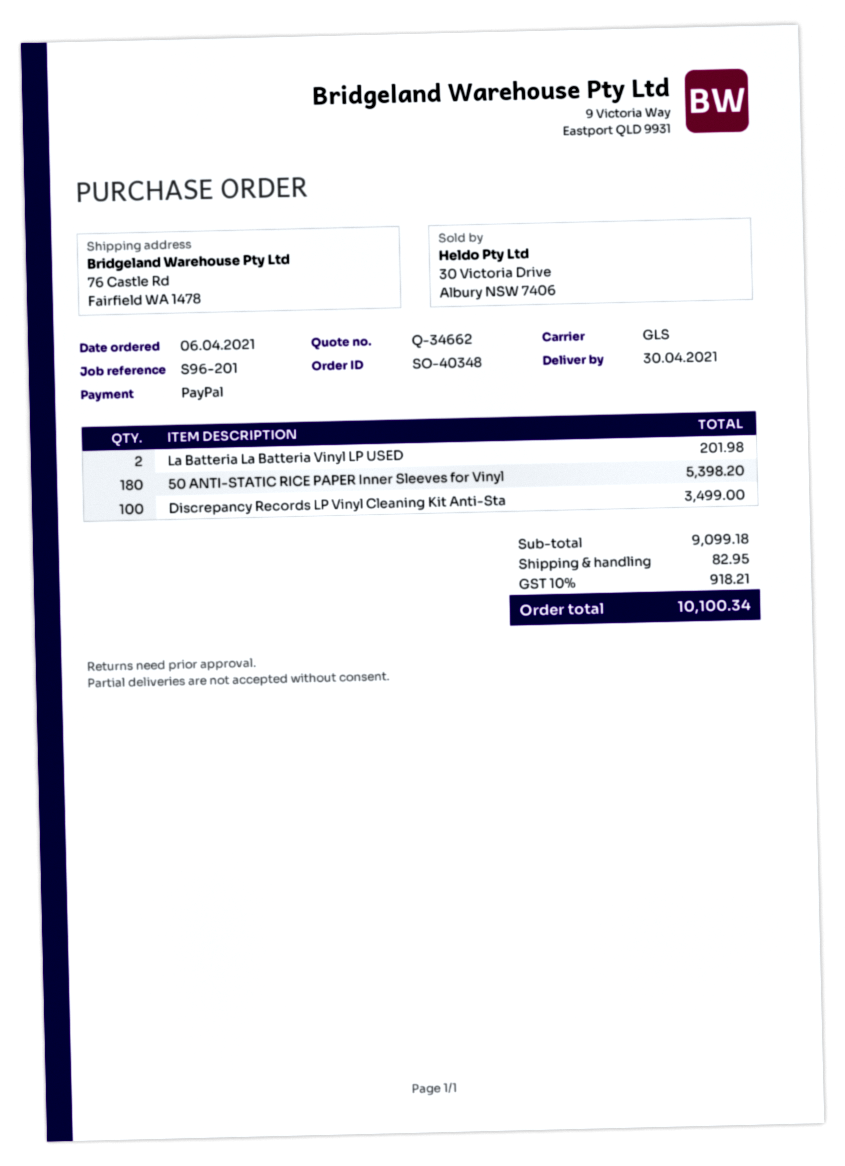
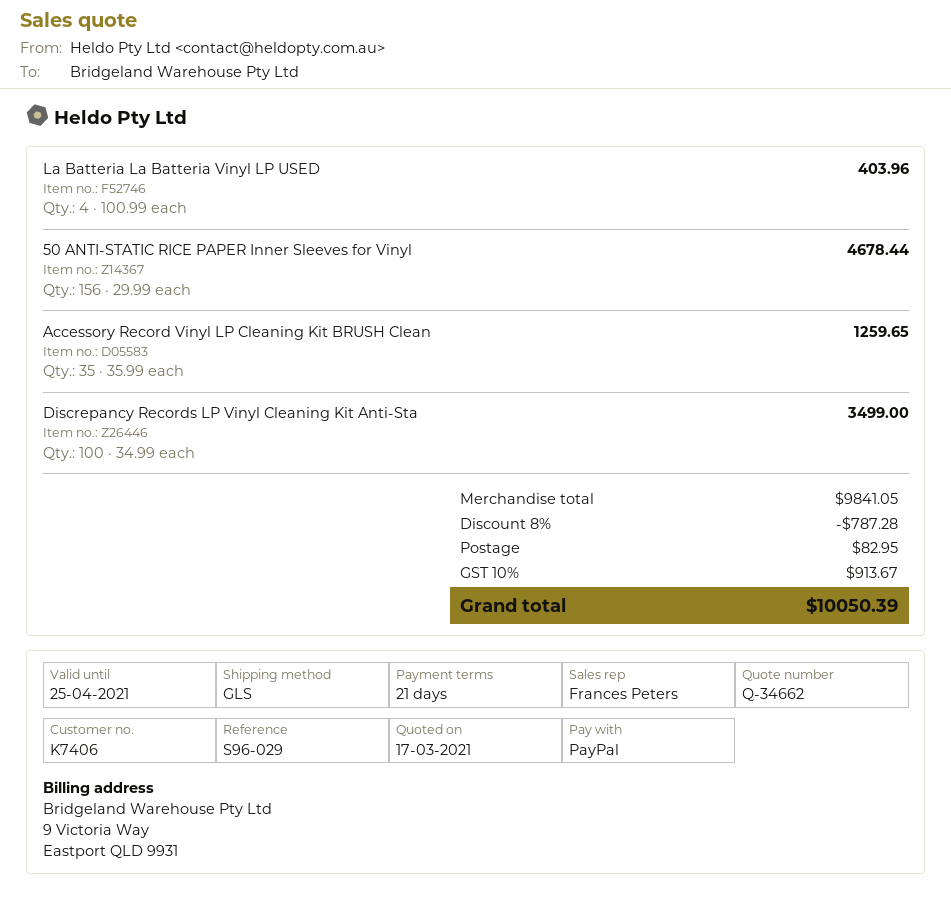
reference: S96-201 -> S96-029
La Batteria La Batteria Vinyl LP USED: 2 for 201.98 -> 4 for 403.96
50 ANTI-STATIC RICE PAPER Inner Sleeves for Vinyl: 180 for 5398.20 -> 156 for 4678.44
Accessory Record Vinyl LP Cleaning Kit BRUSH Clean: none -> 35 for 1259.65
subtotal: 9099.18 -> 9841.05
discount: none -> 8% = 787.28
tax: 10% = 918.21 -> 10% = 913.67
total: 10100.34 -> 10050.39

